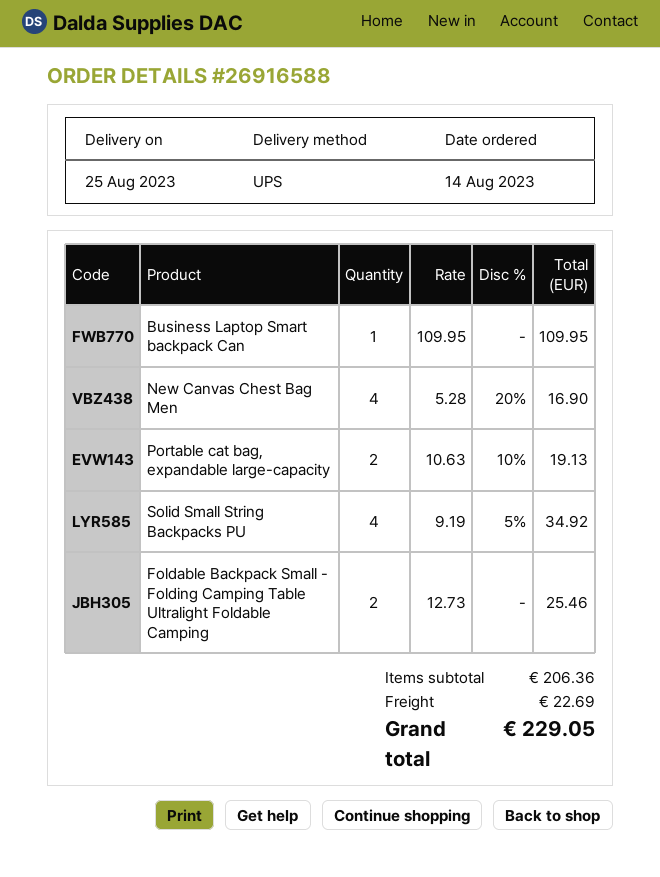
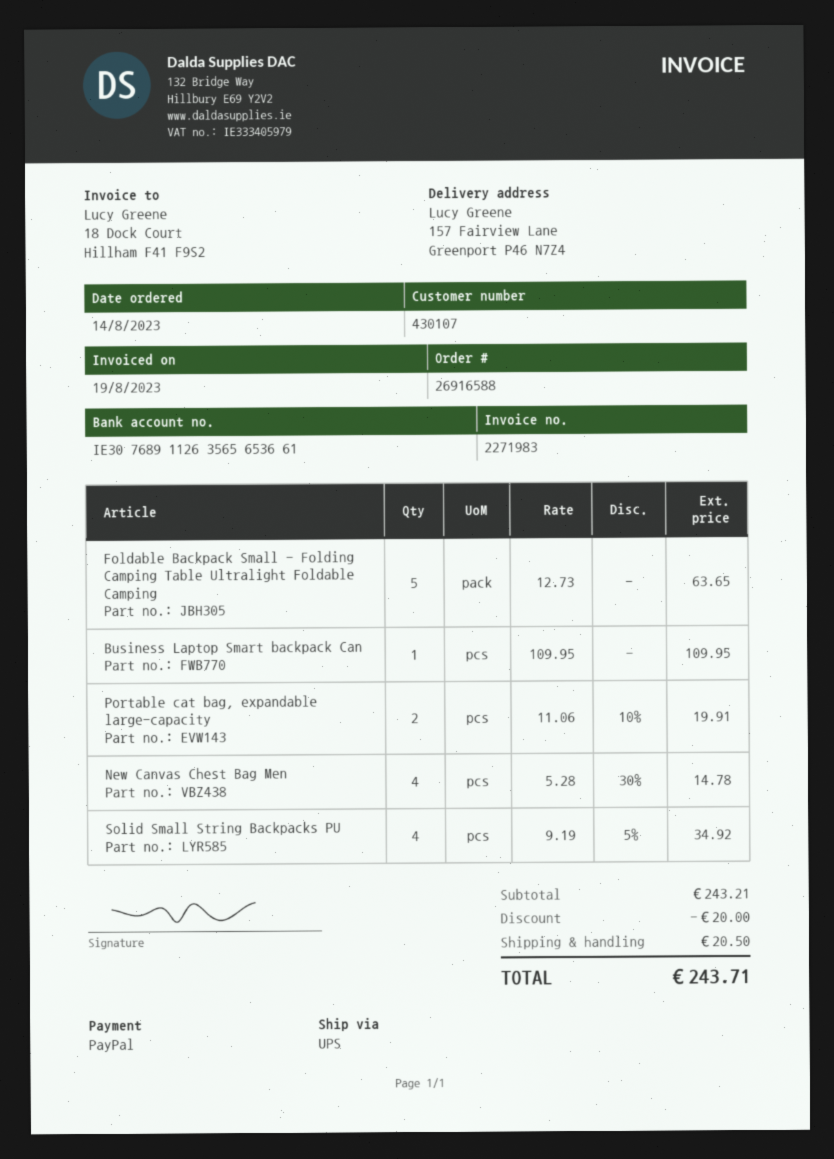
New Canvas Chest Bag Men: 4 x 5.28 - 20% = 16.90 -> 4 x 5.28 - 30% = 14.78
Portable cat bag, expandable large-capacity: 2 x 10.63 - 10% = 19.13 -> 2 x 11.06 - 10% = 19.91
Foldable Backpack Small - Folding Camping Table Ultralight Foldable Camping: 2 x 12.73 = 25.46 -> 5 x 12.73 = 63.65
subtotal: 206.36 -> 243.21
discount: none -> 20.00
shipping: 22.69 -> 20.50
total: 229.05 -> 243.71

